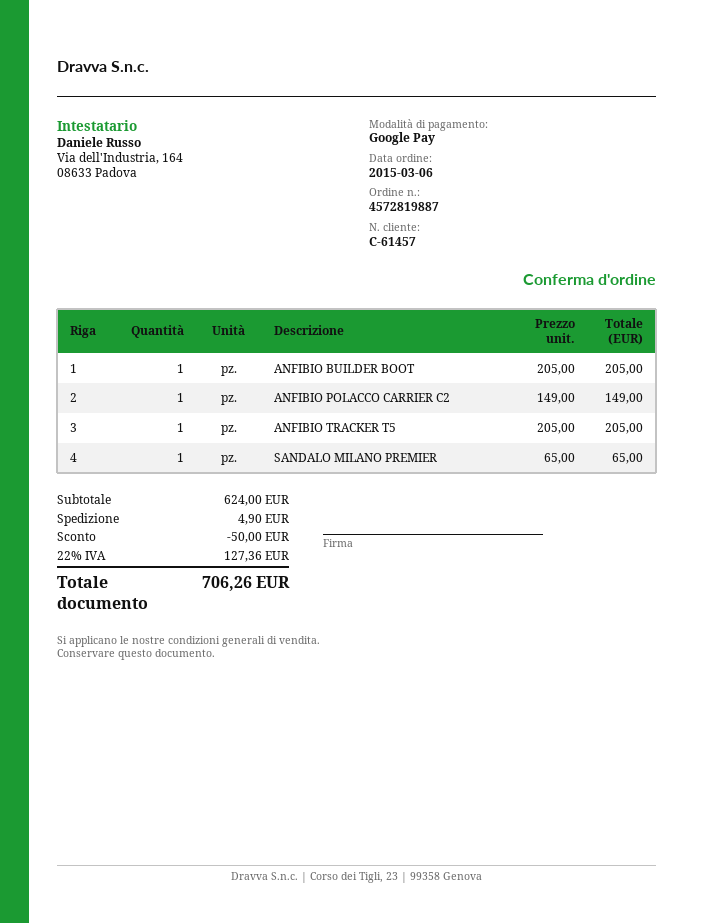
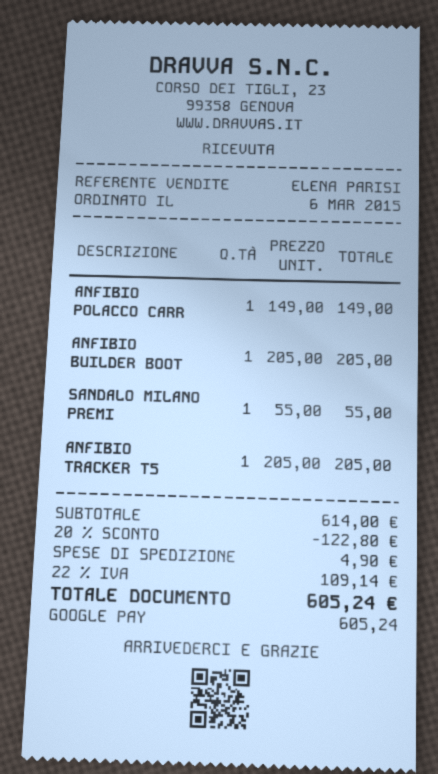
SANDALO MILANO PREMIER: 1 x 65.00 = 65.00 -> 1 x 55.00 = 55.00
subtotal: 624.00 -> 614.00
discount: 50.00 -> 122.80
tax: 22% = 127.36 -> 22% = 109.14
total: 706.26 -> 605.24

